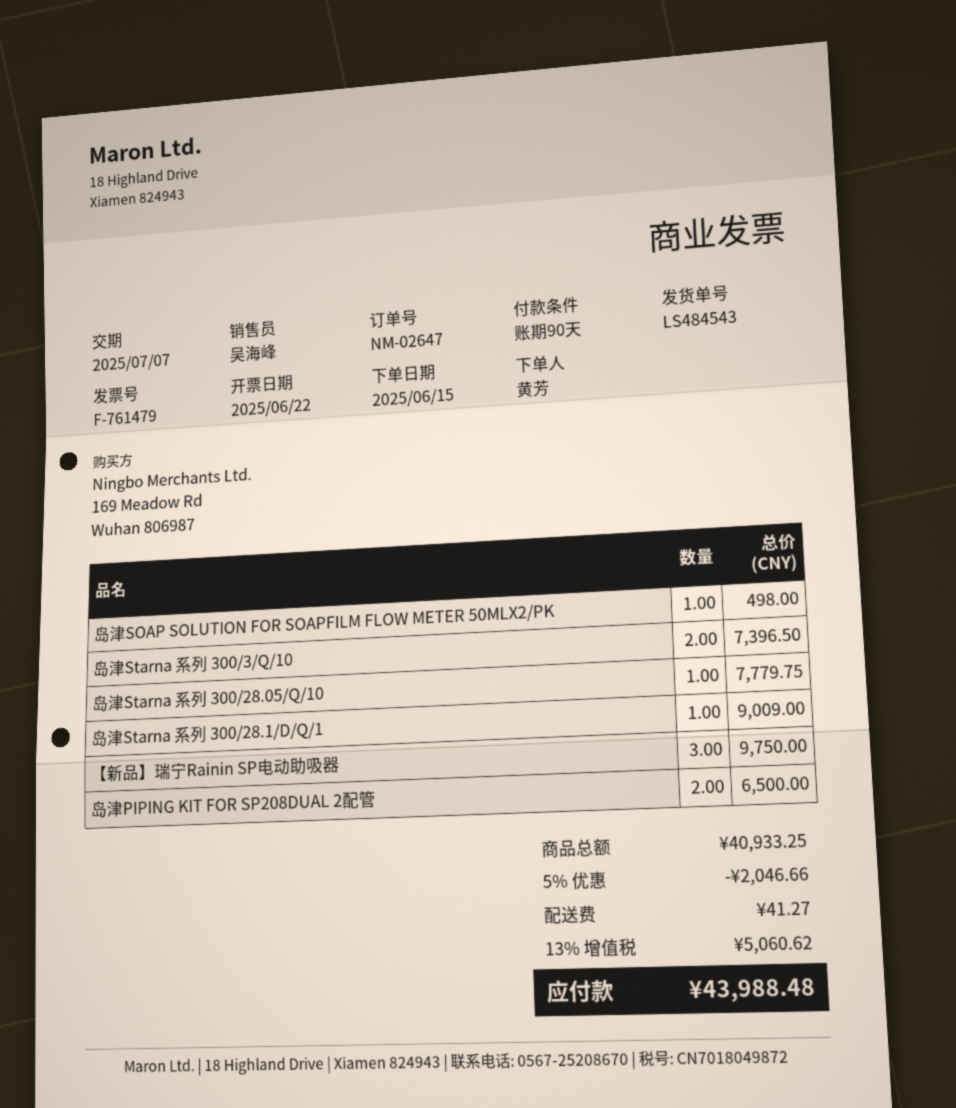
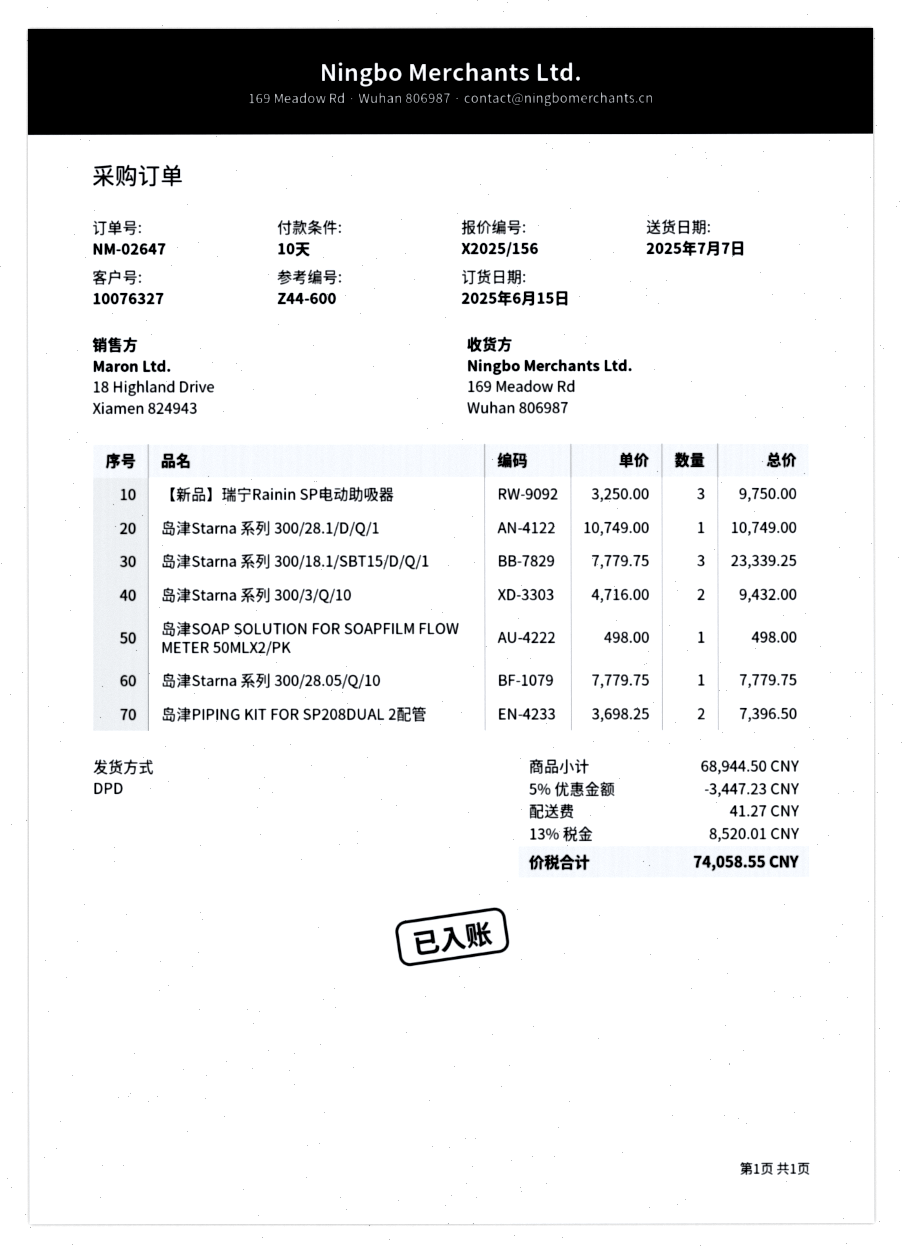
payment terms: 90 days -> 10 days
岛津Starna 系列 300/3/Q/10: 2 for 7396.50 -> 2 for 9432.00
岛津Starna 系列 300/28.1/D/Q/1: 1 for 9009.00 -> 1 for 10749.00
岛津PIPING KIT FOR SP208DUAL 2配管: 2 for 6500.00 -> 2 for 7396.50
岛津Starna 系列 300/18.1/SBT15/D/Q/1: none -> 3 for 23339.25
subtotal: 40933.25 -> 68944.50
discount: 5% = 2046.66 -> 5% = 3447.23
tax: 13% = 5060.62 -> 13% = 8520.01
total: 43988.48 -> 74058.55

